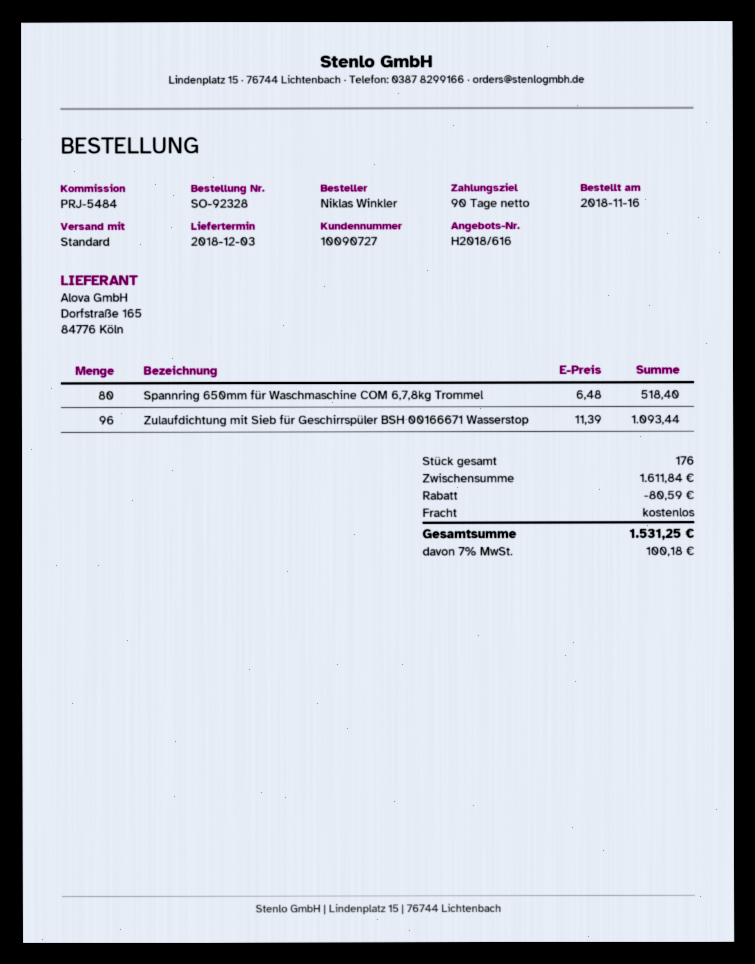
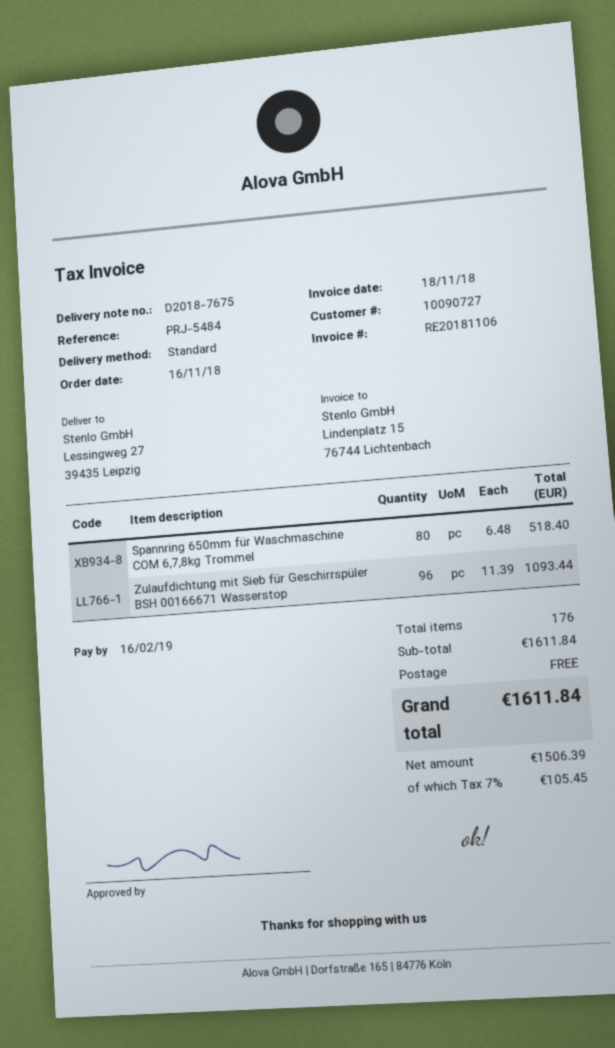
discount: 80.59 -> none
tax: 7% = 100.18 -> 7% = 105.45
total: 1531.25 -> 1611.84

